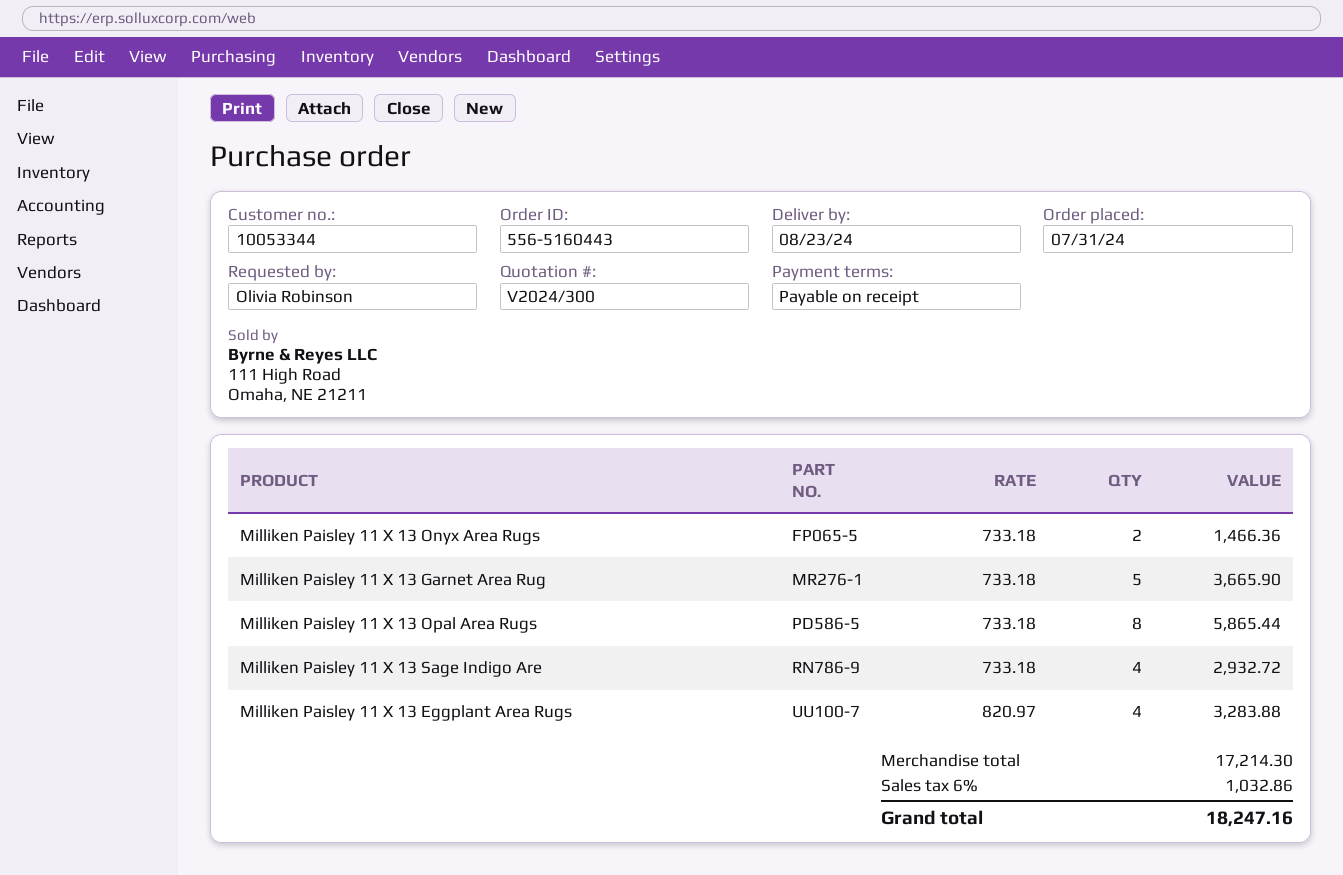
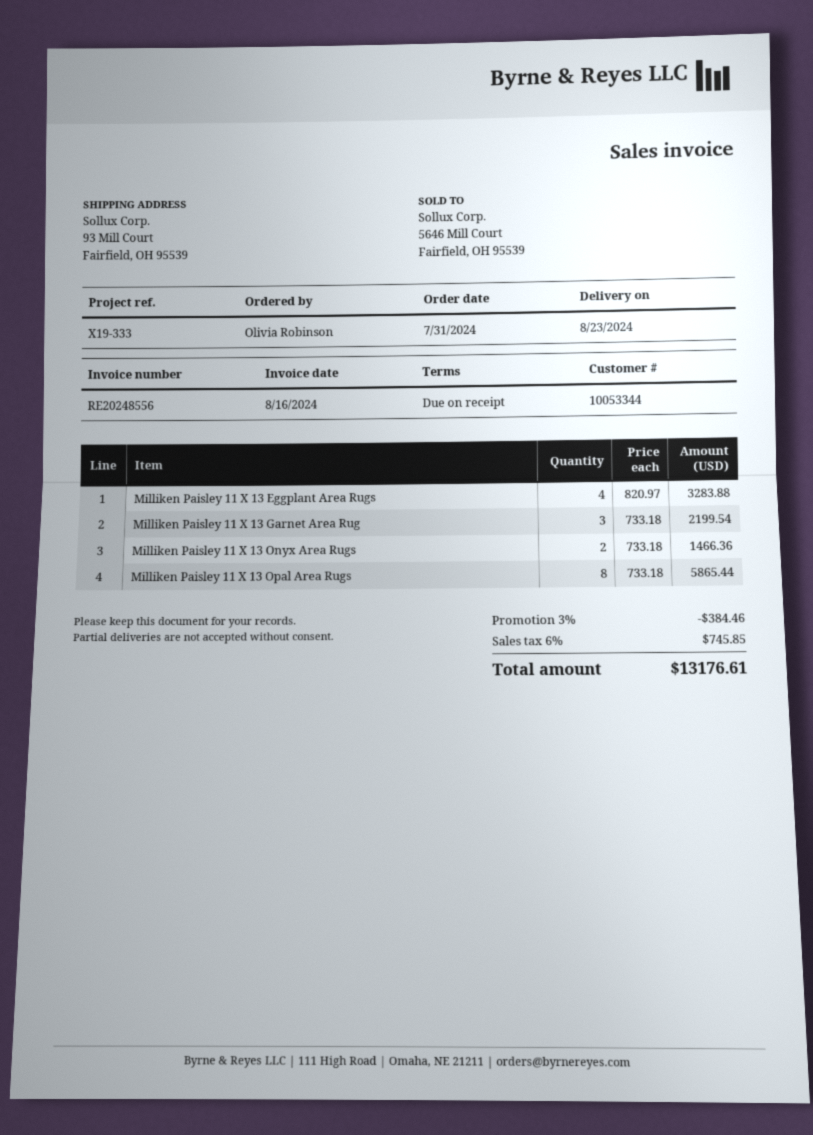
Milliken Paisley 11 X 13 Garnet Area Rug: 5 x 733.18 = 3665.90 -> 3 x 733.18 = 2199.54
Milliken Paisley 11 X 13 Sage Indigo Are: 4 x 733.18 = 2932.72 -> none
discount: none -> 3% = 384.46
tax: 6% = 1032.86 -> 6% = 745.85
total: 18247.16 -> 13176.61

